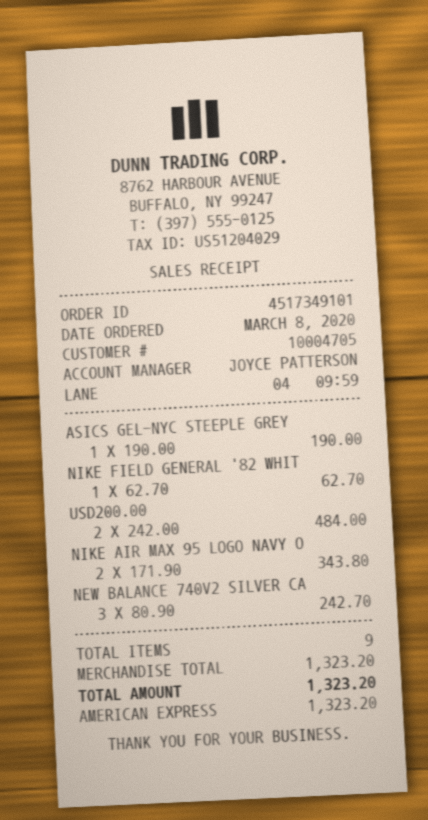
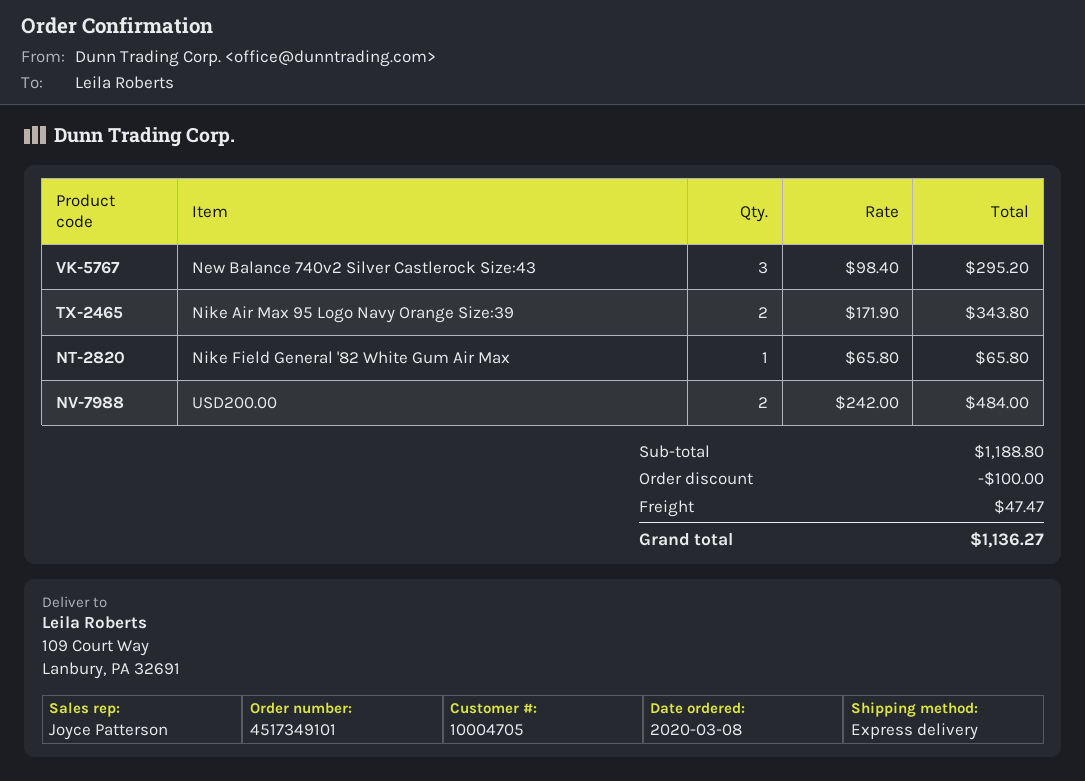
ASICS GEL-NYC STEEPLE GREY: 1 x 190.00 = 190.00 -> none
NIKE FIELD GENERAL '82 WHIT: 1 x 62.70 = 62.70 -> 1 x 65.80 = 65.80
NEW BALANCE 740V2 SILVER CA: 3 x 80.90 = 242.70 -> 3 x 98.40 = 295.20
subtotal: 1323.20 -> 1188.80
discount: none -> 100.00
shipping: none -> 47.47
total: 1323.20 -> 1136.27

